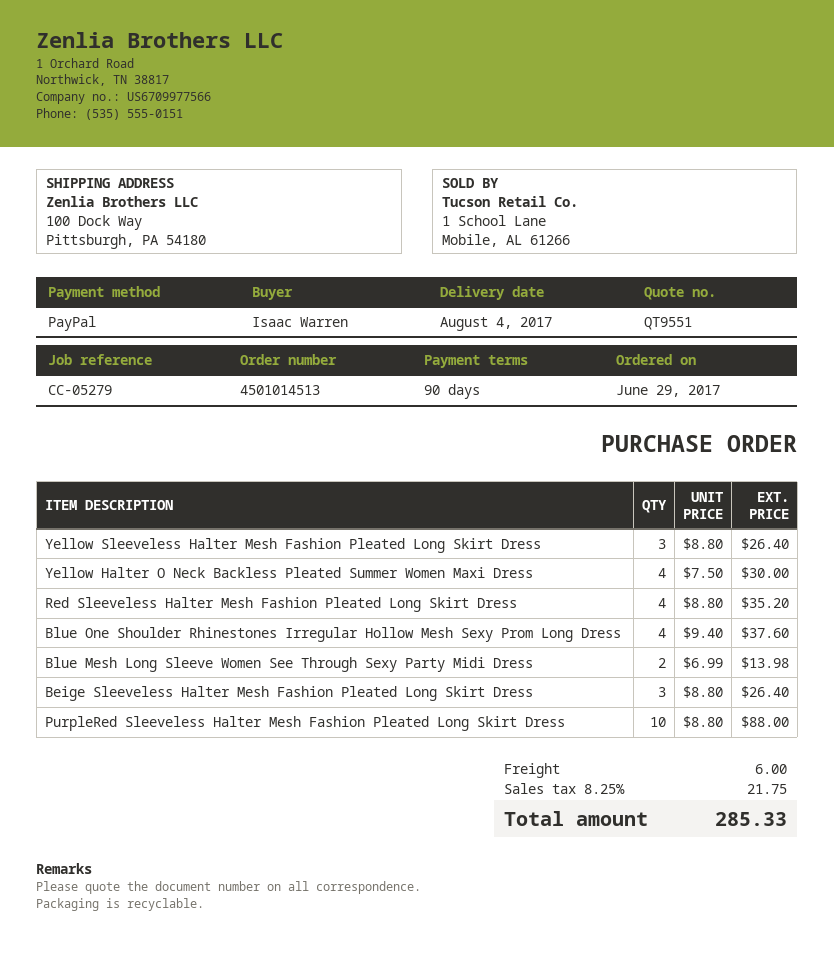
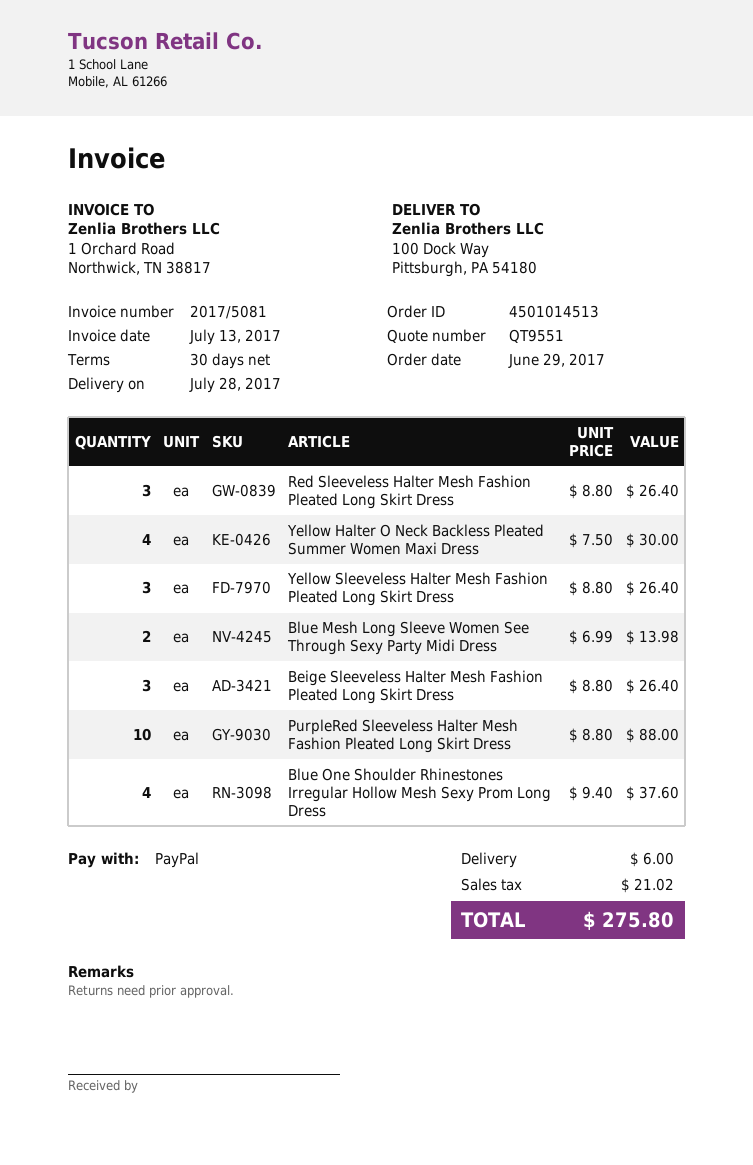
delivery date: 2017-08-04 -> 2017-07-28
payment terms: 90 days -> 30 days
Red Sleeveless Halter Mesh Fashion Pleated Long Skirt Dress: 4 x 8.80 = 35.20 -> 3 x 8.80 = 26.40
tax: 21.75 -> 21.02
total: 285.33 -> 275.80

